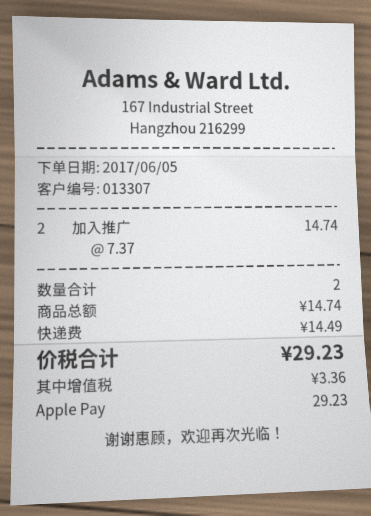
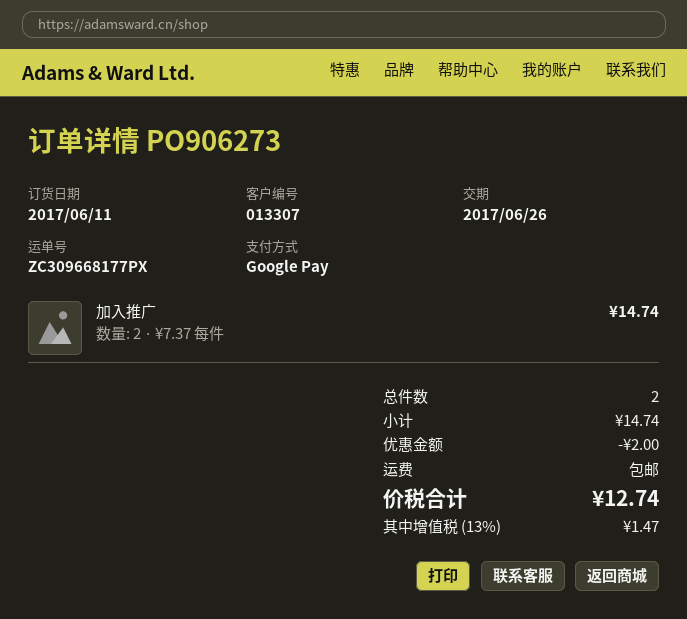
order date: 2017-06-05 -> 2017-06-11
payment method: Apple Pay -> Google Pay
discount: none -> 2.00
shipping: 14.49 -> 0.00
tax: 3.36 -> 1.47
total: 29.23 -> 12.74

